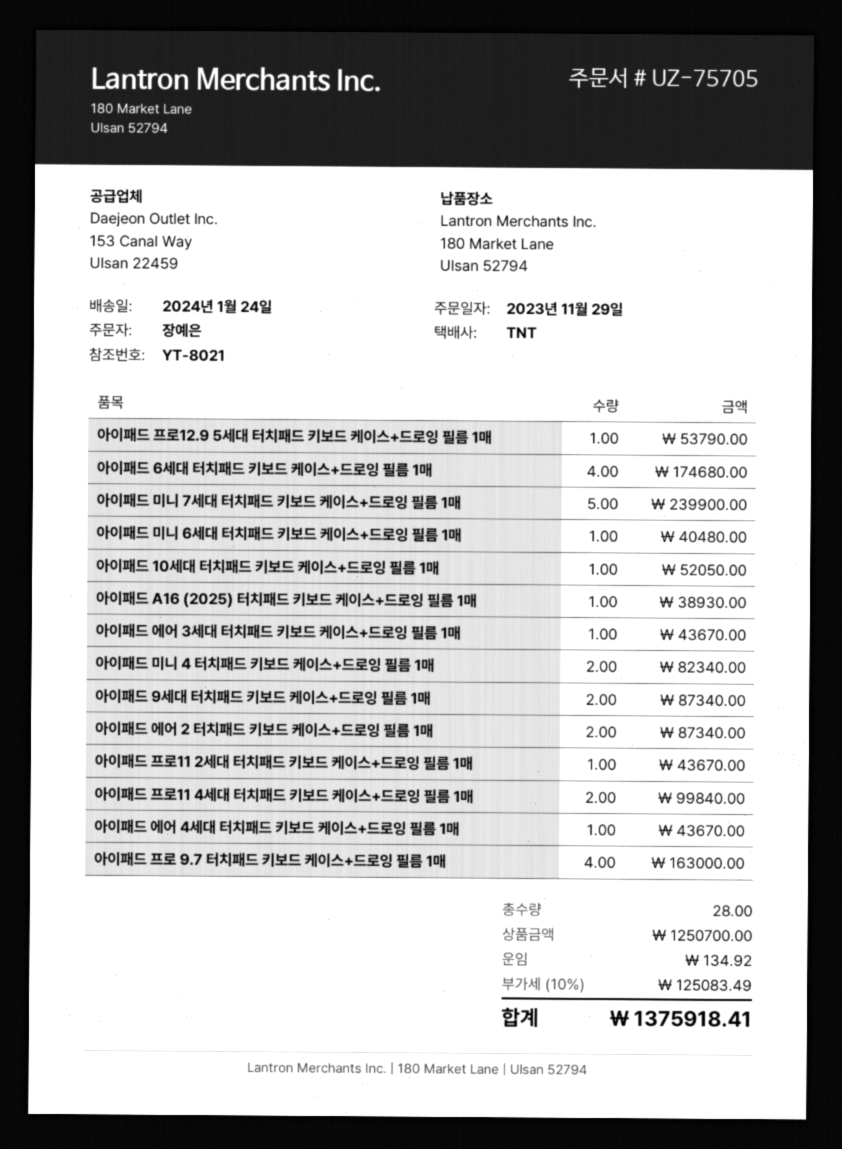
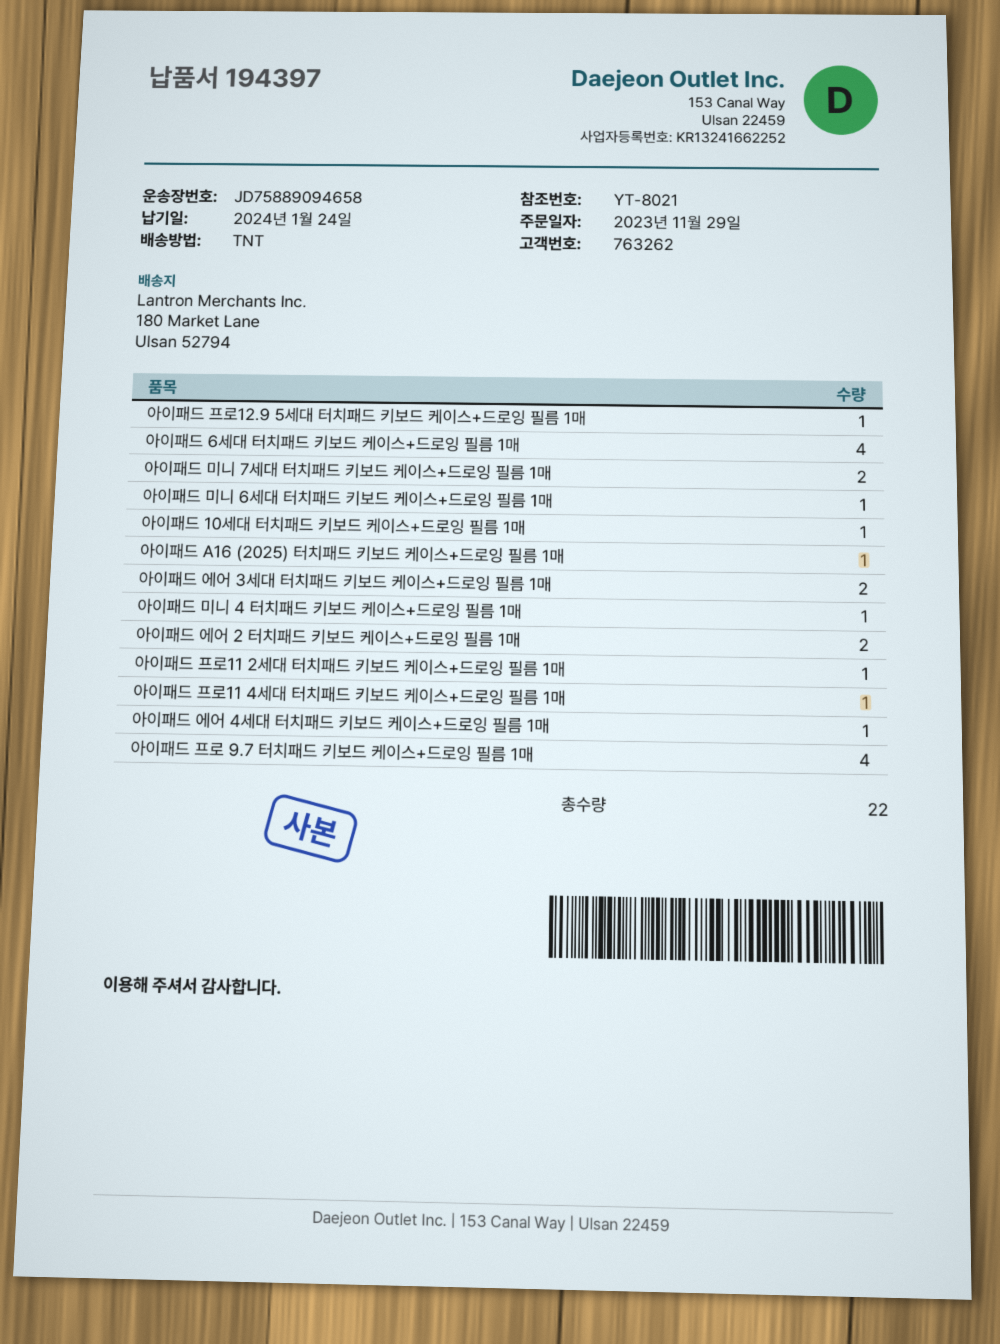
아이패드 미니 7세대 터치패드 키보드 케이스+드로잉 필름 1매: 5 -> 2
아이패드 에어 3세대 터치패드 키보드 케이스+드로잉 필름 1매: 1 -> 2
아이패드 미니 4 터치패드 키보드 케이스+드로잉 필름 1매: 2 -> 1
아이패드 9세대 터치패드 키보드 케이스+드로잉 필름 1매: 2 -> none
아이패드 프로11 4세대 터치패드 키보드 케이스+드로잉 필름 1매: 2 -> 1
total quantity: 28 -> 22

